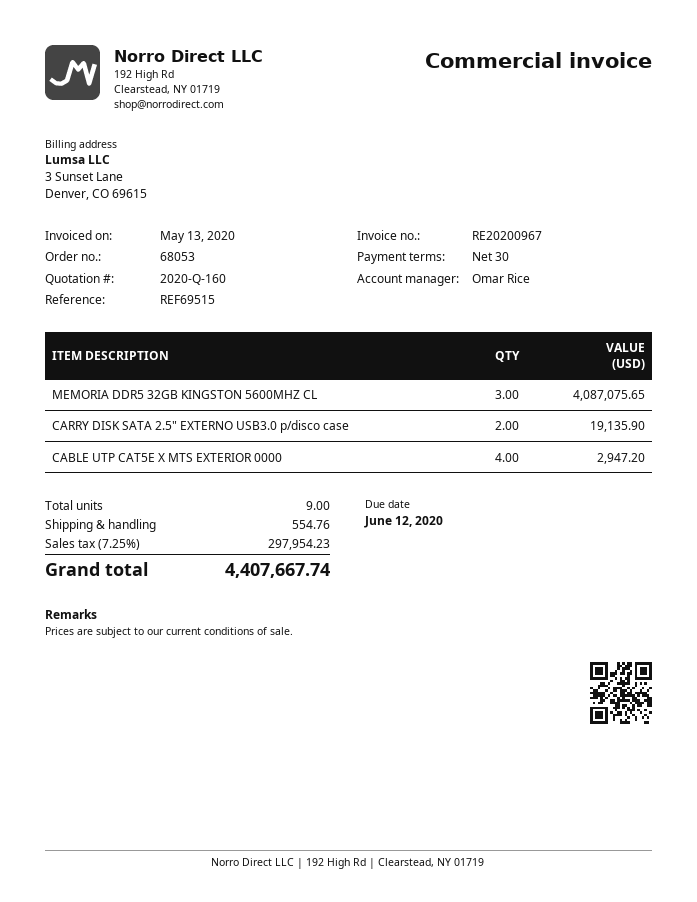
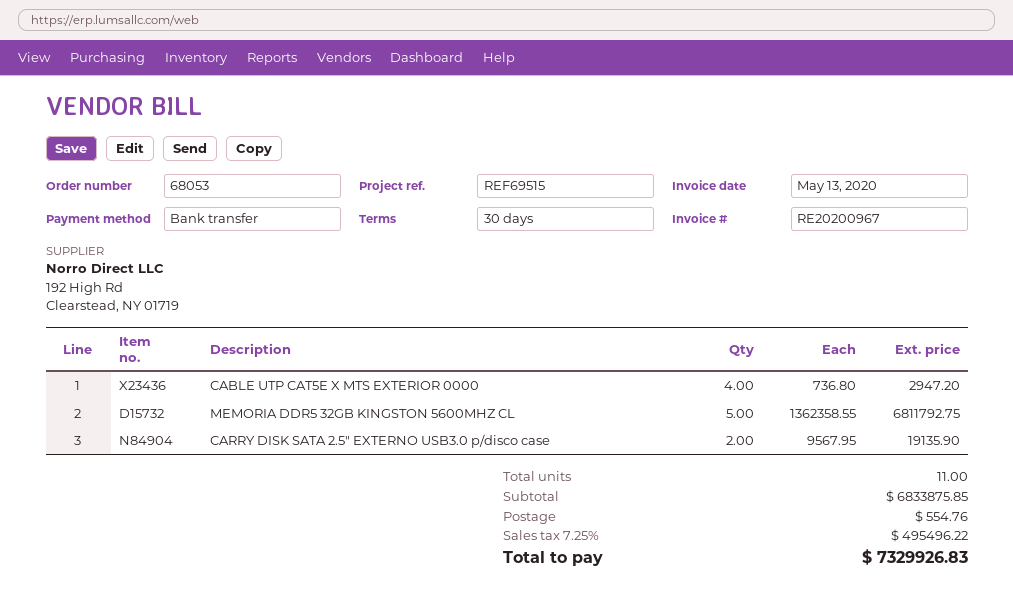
MEMORIA DDR5 32GB KINGSTON 5600MHZ CL: 3 for 4087075.65 -> 5 for 6811792.75
total quantity: 9 -> 11
tax: 7.25% = 297954.23 -> 7.25% = 495496.22
total: 4407667.74 -> 7329926.83

